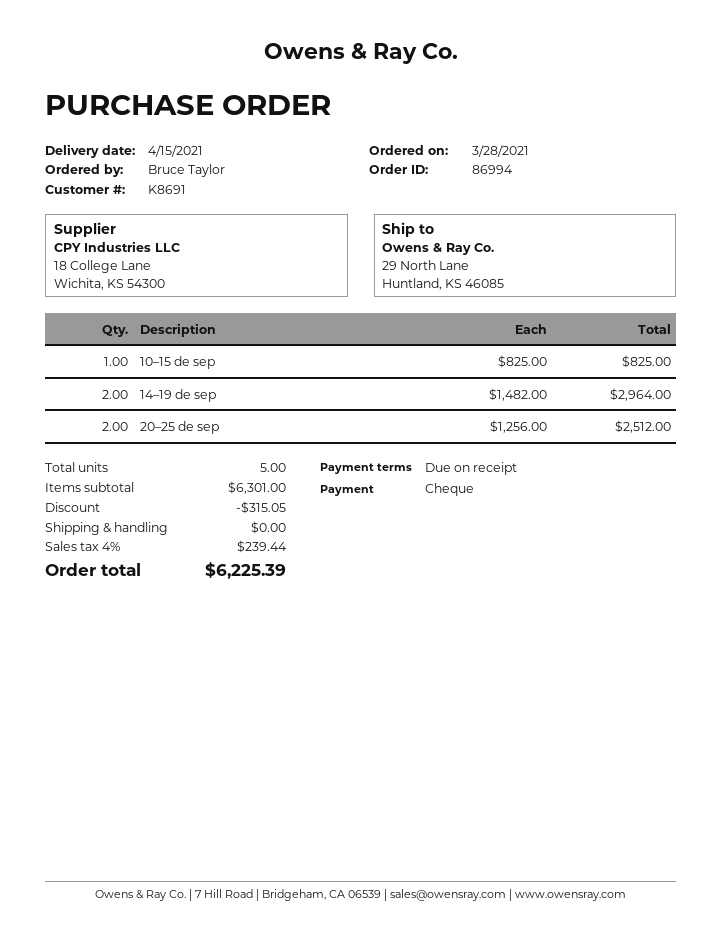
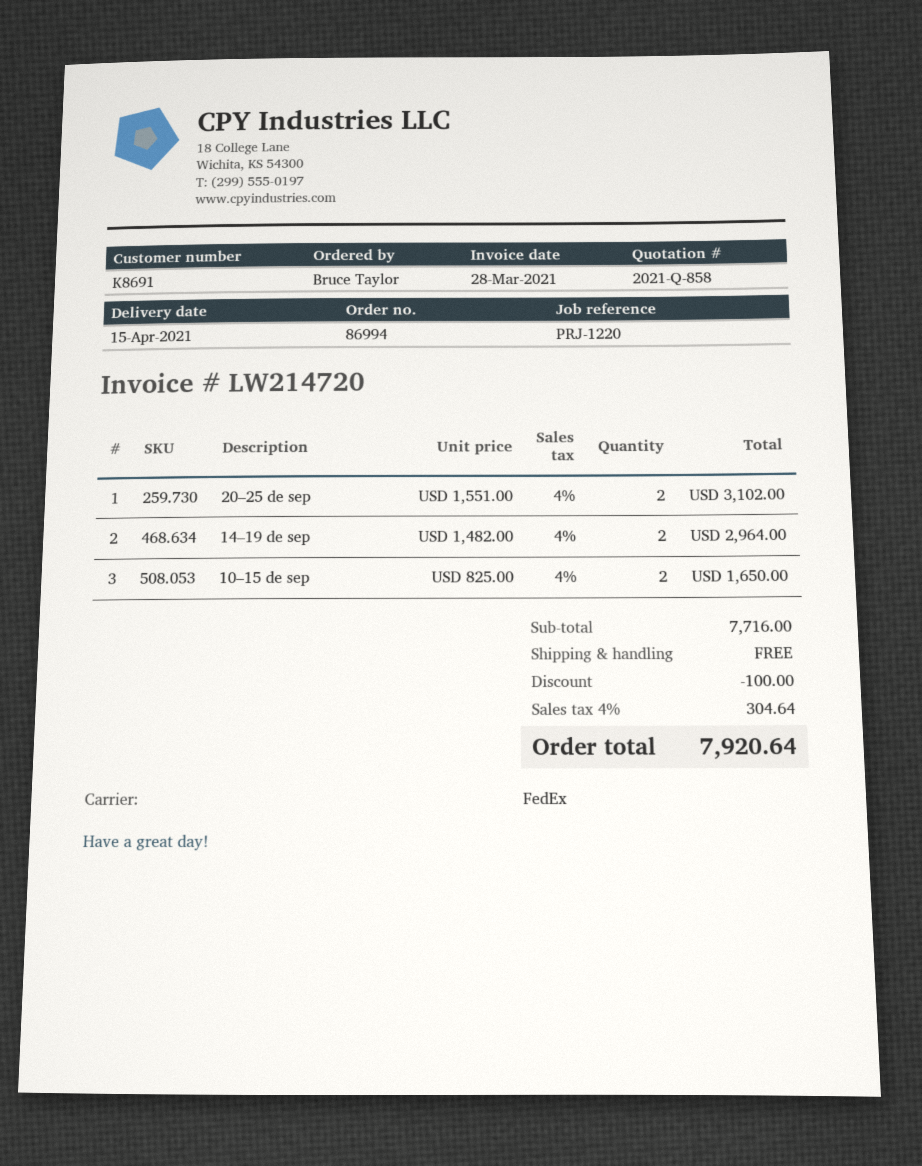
10–15 de sep: 1 x 825.00 = 825.00 -> 2 x 825.00 = 1650.00
20–25 de sep: 2 x 1256.00 = 2512.00 -> 2 x 1551.00 = 3102.00
subtotal: 6301.00 -> 7716.00
discount: 315.05 -> 100.00
tax: 4% = 239.44 -> 4% = 304.64
total: 6225.39 -> 7920.64

